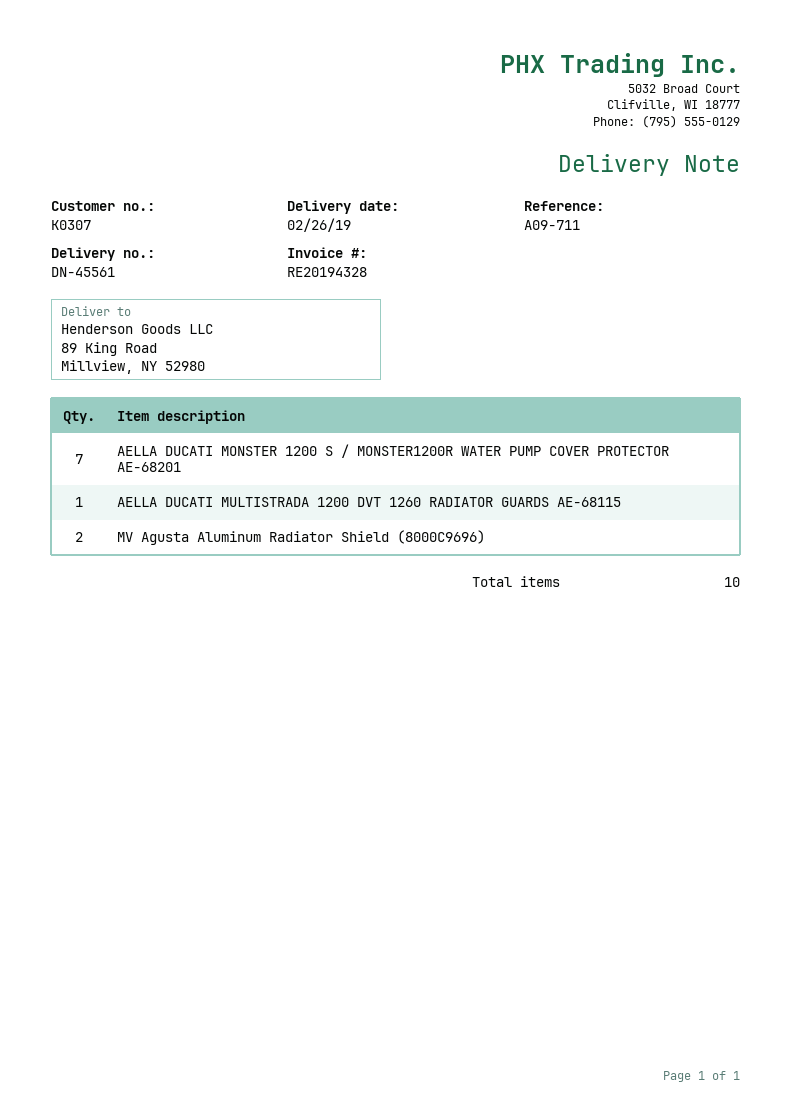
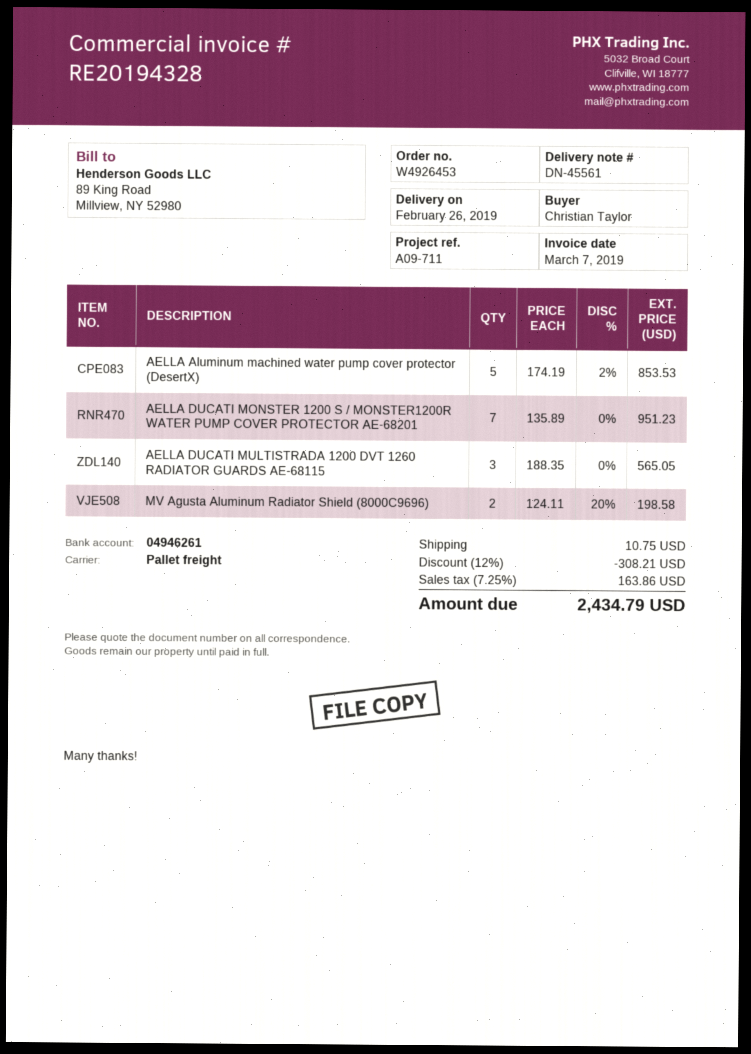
AELLA DUCATI MULTISTRADA 1200 DVT 1260 RADIATOR GUARDS AE-68115: 1 -> 3
AELLA Aluminum machined water pump cover protector (DesertX): none -> 5

